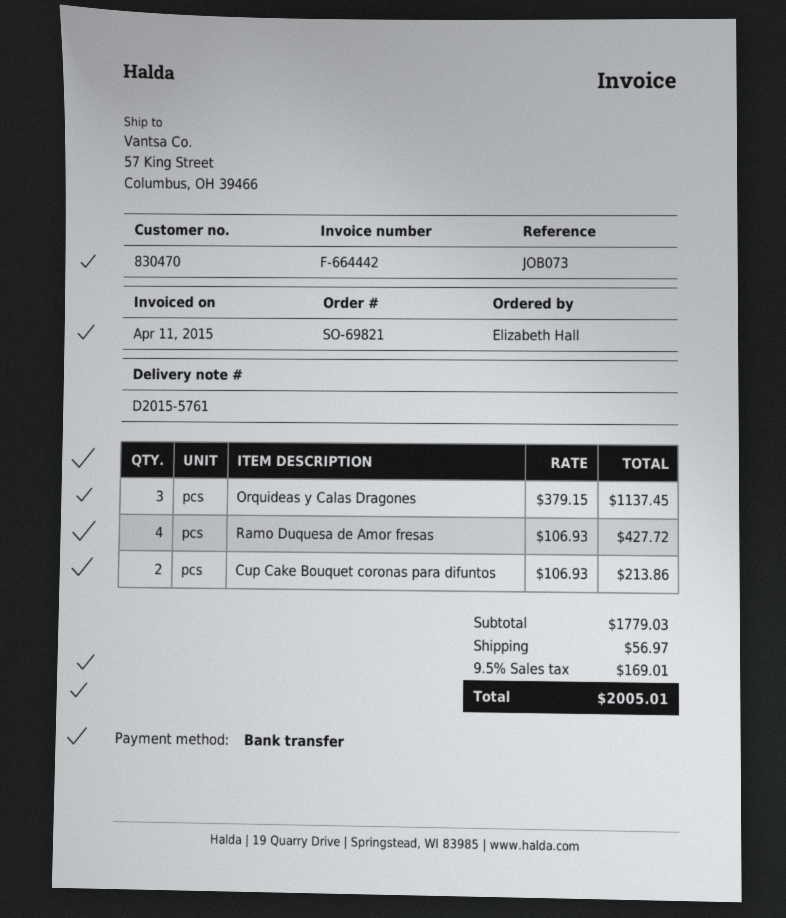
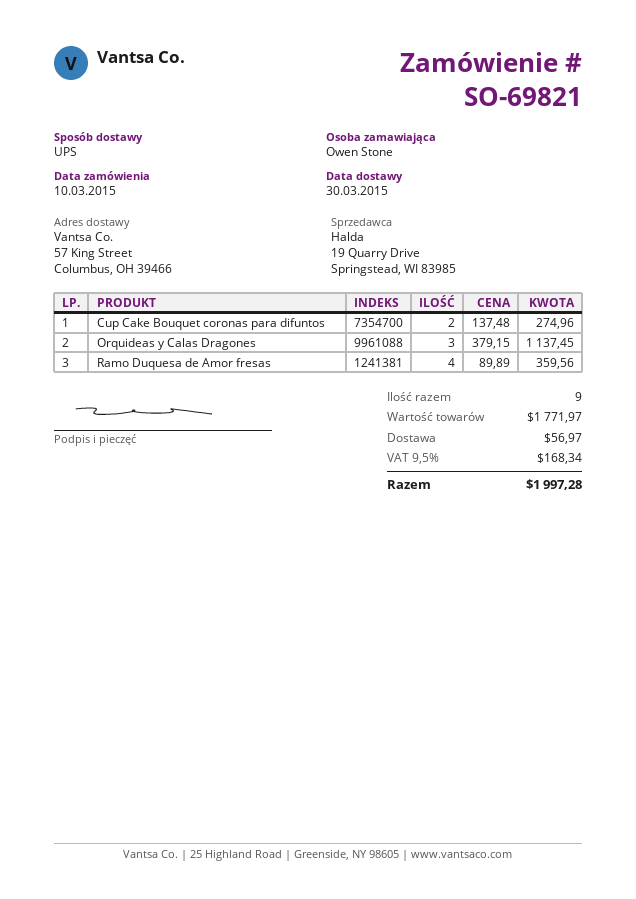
ordered by: Elizabeth Hall -> Owen Stone
Ramo Duquesa de Amor fresas: 4 x 106.93 = 427.72 -> 4 x 89.89 = 359.56
Cup Cake Bouquet coronas para difuntos: 2 x 106.93 = 213.86 -> 2 x 137.48 = 274.96
subtotal: 1779.03 -> 1771.97
tax: 9.5% = 169.01 -> 9.5% = 168.34
total: 2005.01 -> 1997.28

